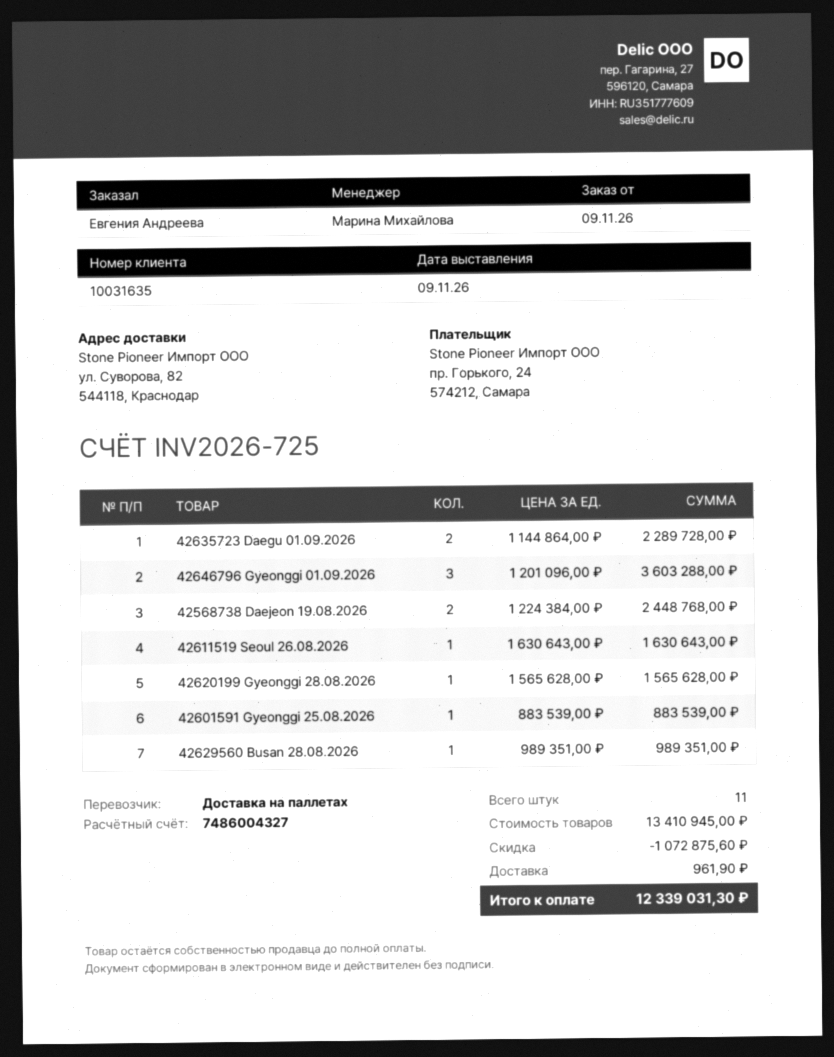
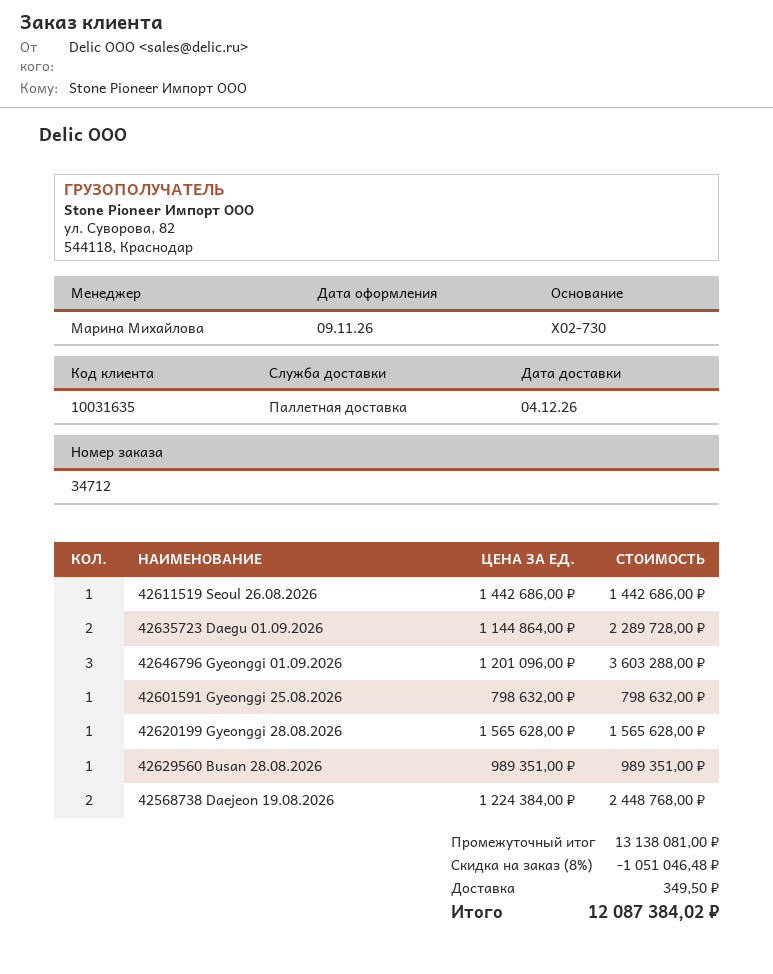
42611519 Seoul 26.08.2026: 1 x 1630643.00 = 1630643.00 -> 1 x 1442686.00 = 1442686.00
42601591 Gyeonggi 25.08.2026: 1 x 883539.00 = 883539.00 -> 1 x 798632.00 = 798632.00
subtotal: 13410945.00 -> 13138081.00
discount: 1072875.60 -> 1051046.48
shipping: 961.90 -> 349.50
total: 12339031.30 -> 12087384.02

